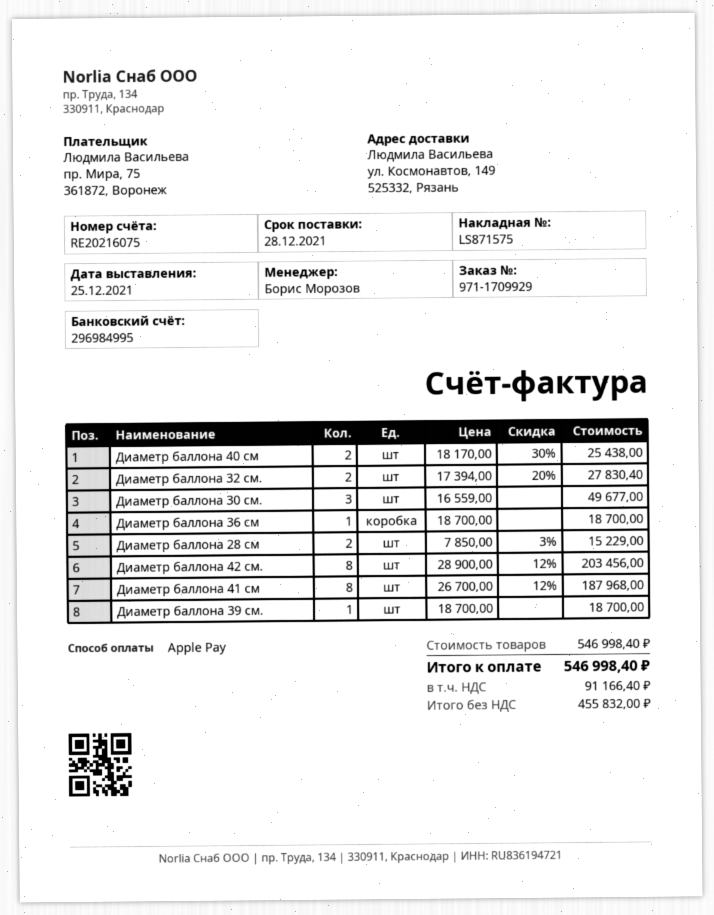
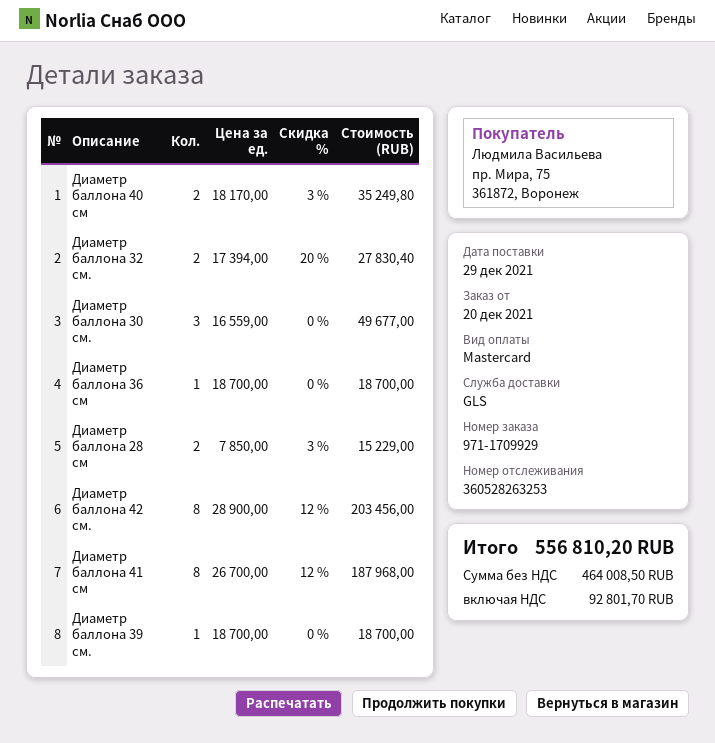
delivery date: 2021-12-28 -> 2021-12-29
payment method: Apple Pay -> Mastercard
Диаметр баллона 40 см: 2 x 18170.00 - 30% = 25438.00 -> 2 x 18170.00 - 3% = 35249.80
net: 455832.00 -> 464008.50
tax: 91166.40 -> 92801.70
total: 546998.40 -> 556810.20

